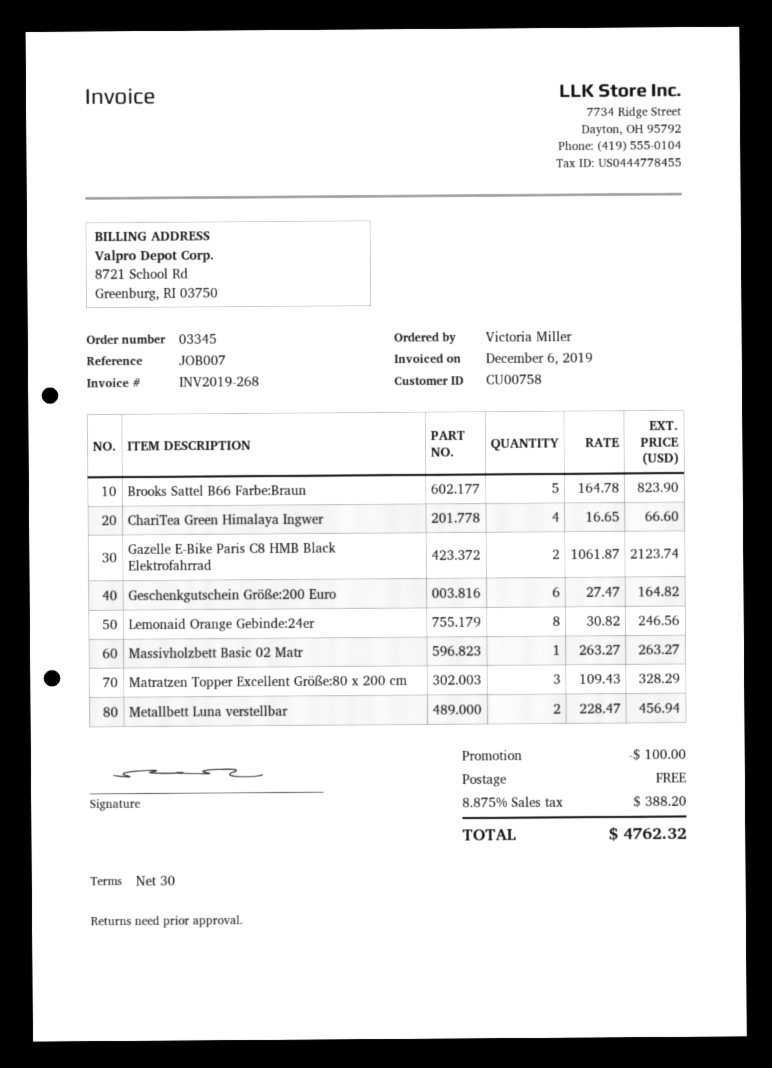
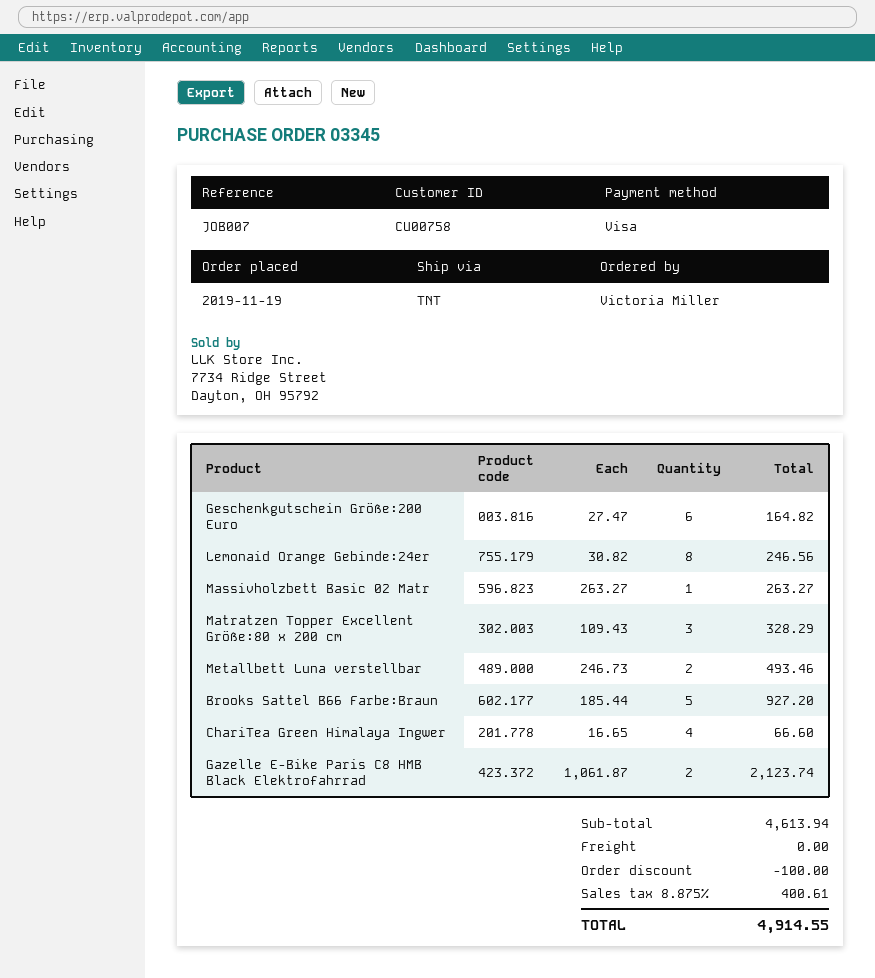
Brooks Sattel B66 Farbe:Braun: 5 x 164.78 = 823.90 -> 5 x 185.44 = 927.20
Metallbett Luna verstellbar: 2 x 228.47 = 456.94 -> 2 x 246.73 = 493.46
tax: 8.875% = 388.20 -> 8.875% = 400.61
total: 4762.32 -> 4914.55

